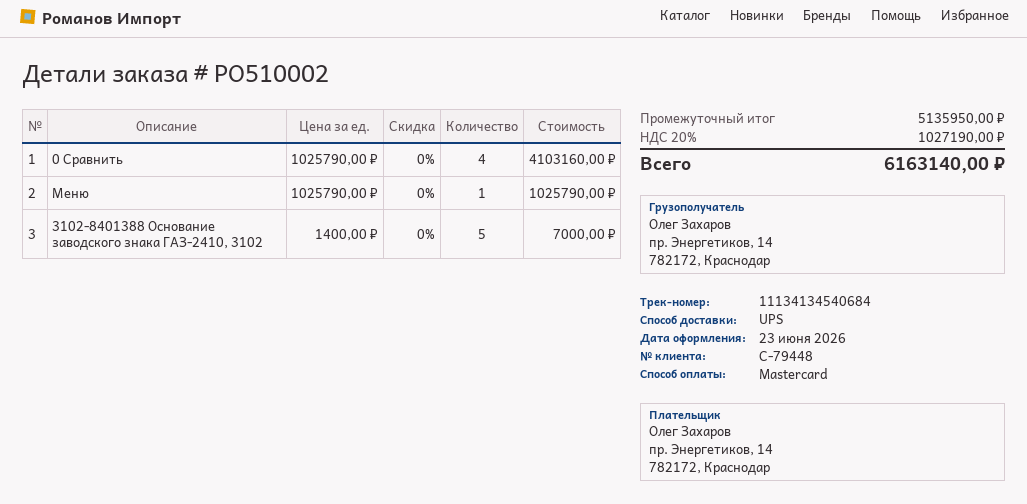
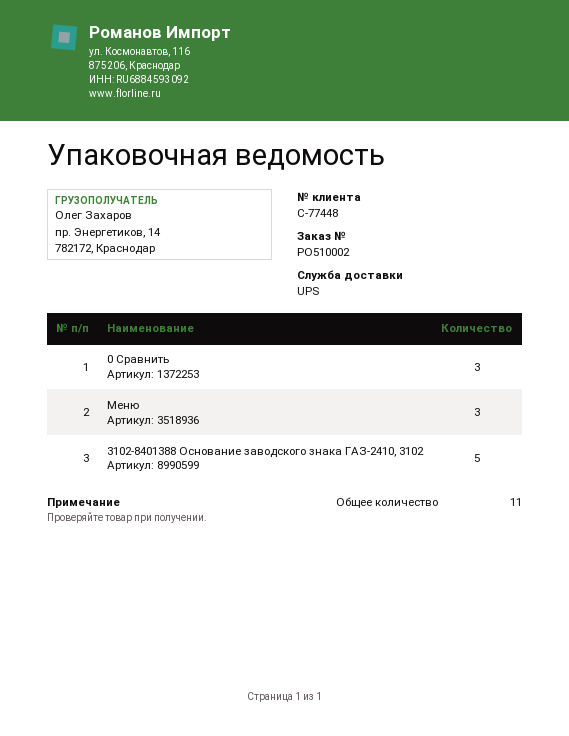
customer number: C-79448 -> C-77448
0 Сравнить: 4 -> 3
Меню: 1 -> 3

